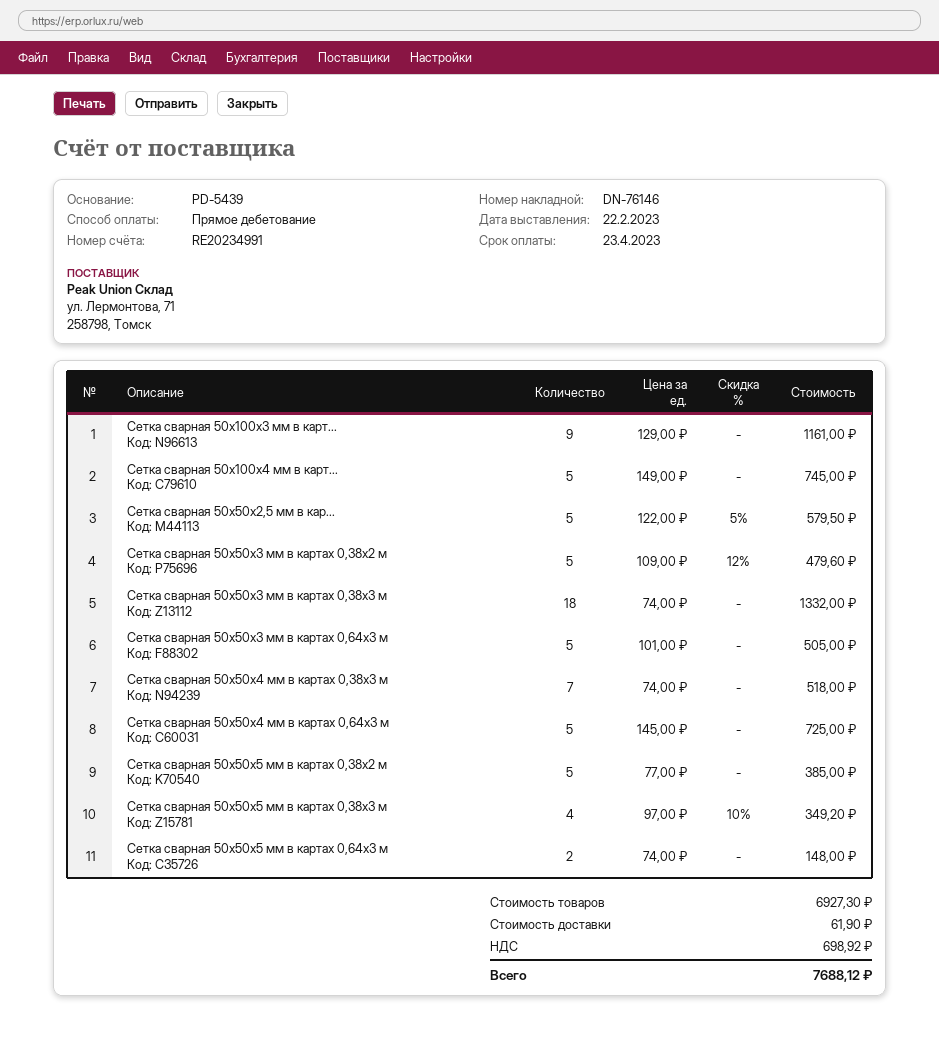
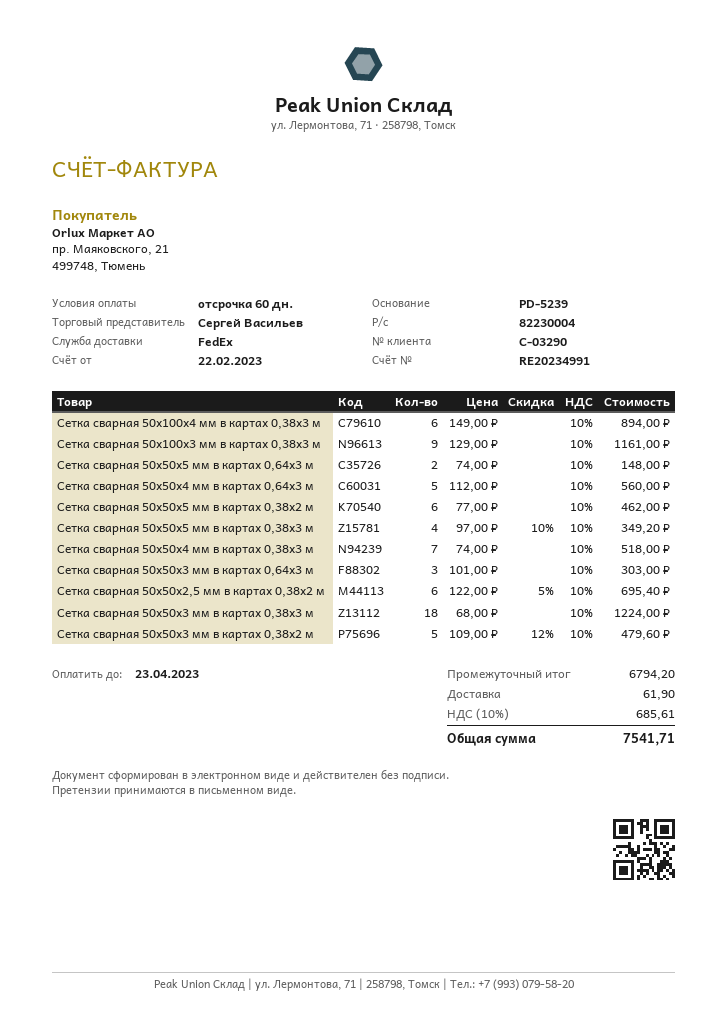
reference: PD-5439 -> PD-5239
Сетка сварная 50х100х4 мм в карт...: 5 x 149.00 = 745.00 -> 6 x 149.00 = 894.00
Сетка сварная 50х50х2,5 мм в кар...: 5 x 122.00 - 5% = 579.50 -> 6 x 122.00 - 5% = 695.40
Сетка сварная 50х50х3 мм в картах 0,38х3 м: 18 x 74.00 = 1332.00 -> 18 x 68.00 = 1224.00
Сетка сварная 50х50х3 мм в картах 0,64х3 м: 5 x 101.00 = 505.00 -> 3 x 101.00 = 303.00
Сетка сварная 50х50х4 мм в картах 0,64х3 м: 5 x 145.00 = 725.00 -> 5 x 112.00 = 560.00
Сетка сварная 50х50х5 мм в картах 0,38х2 м: 5 x 77.00 = 385.00 -> 6 x 77.00 = 462.00
subtotal: 6927.30 -> 6794.20
tax: 698.92 -> 685.61
total: 7688.12 -> 7541.71

